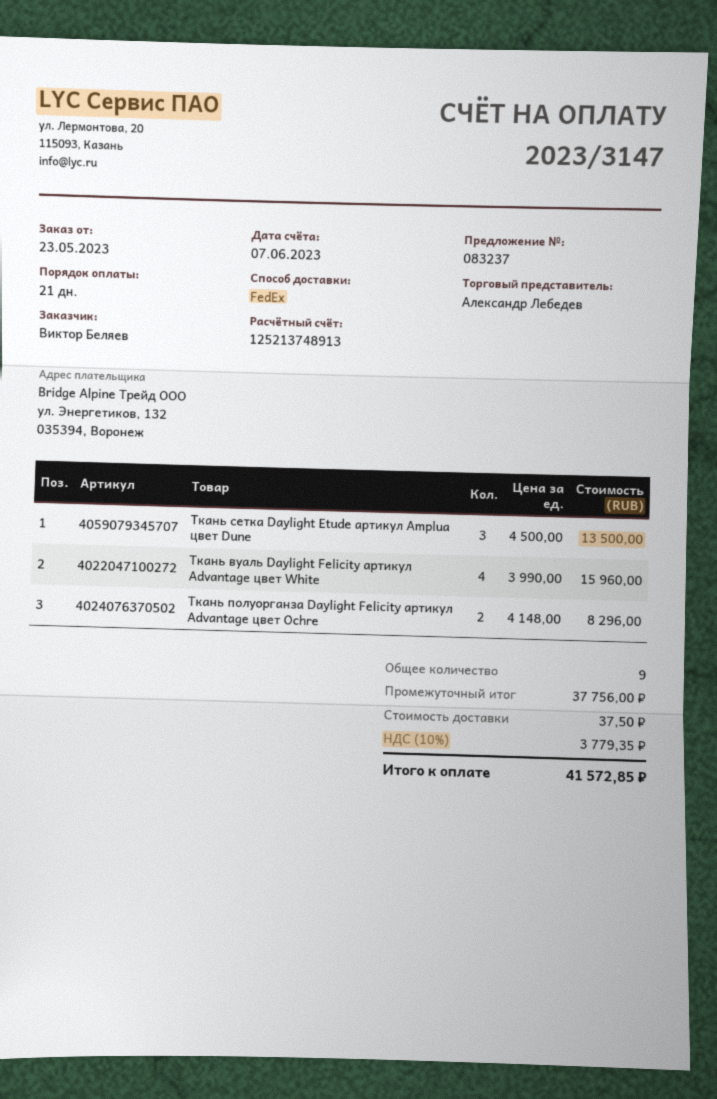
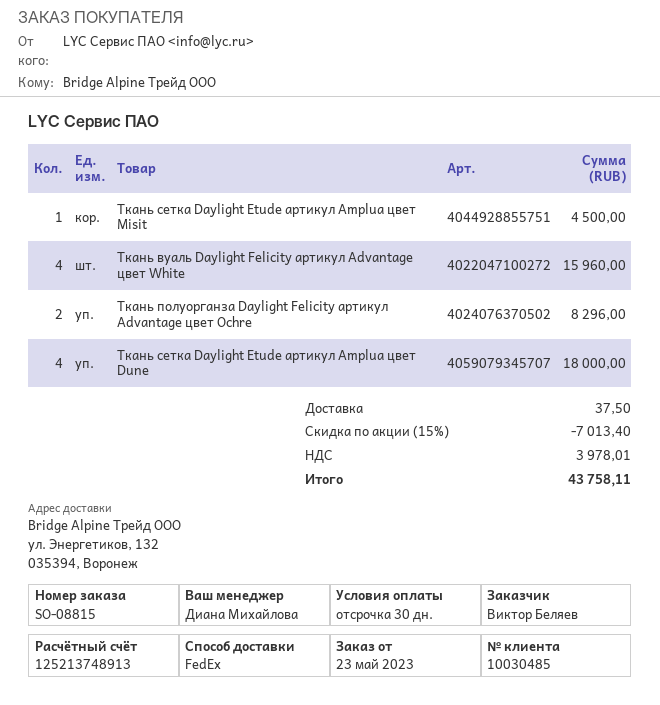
payment terms: 21 days -> 30 days
sales rep: Александр Лебедев -> Диана Михайлова
Ткань сетка Daylight Etude артикул Amplua цвет Dune: 3 for 13500.00 -> 4 for 18000.00
Ткань сетка Daylight Etude артикул Amplua цвет Misit: none -> 1 for 4500.00
discount: none -> 15% = 7013.40
tax: 3779.35 -> 3978.01
total: 41572.85 -> 43758.11

